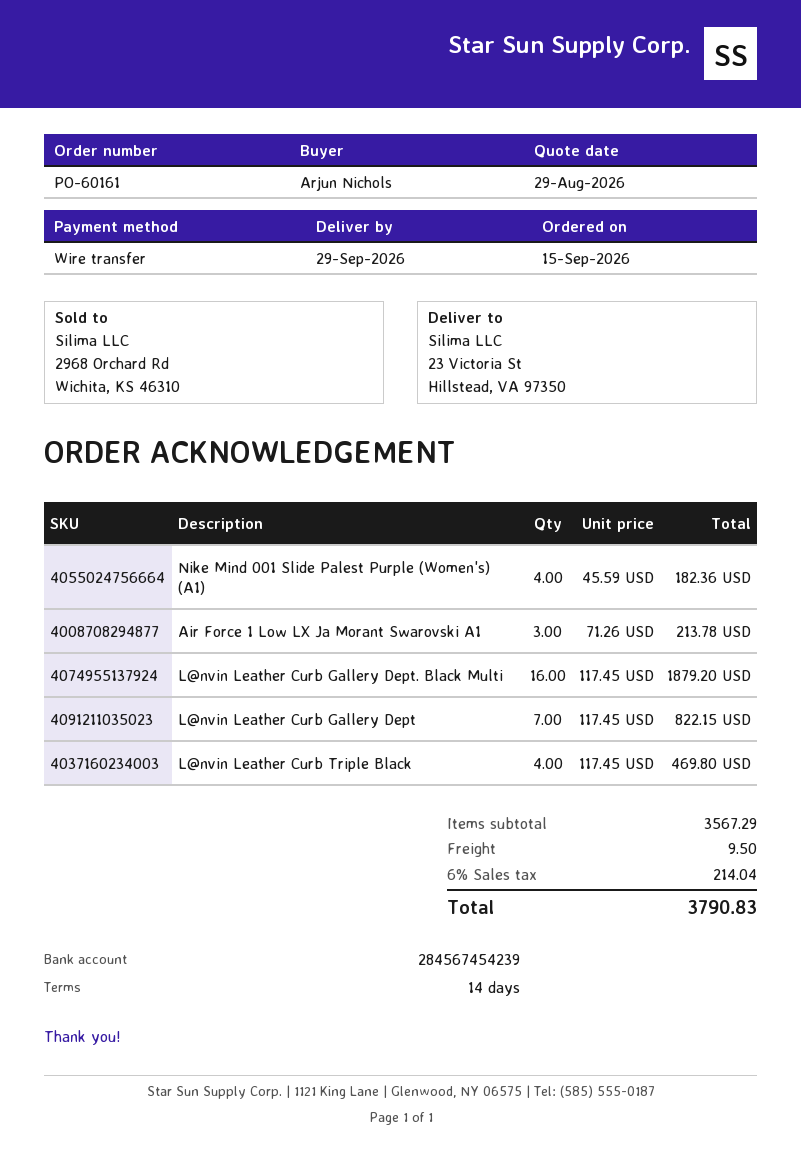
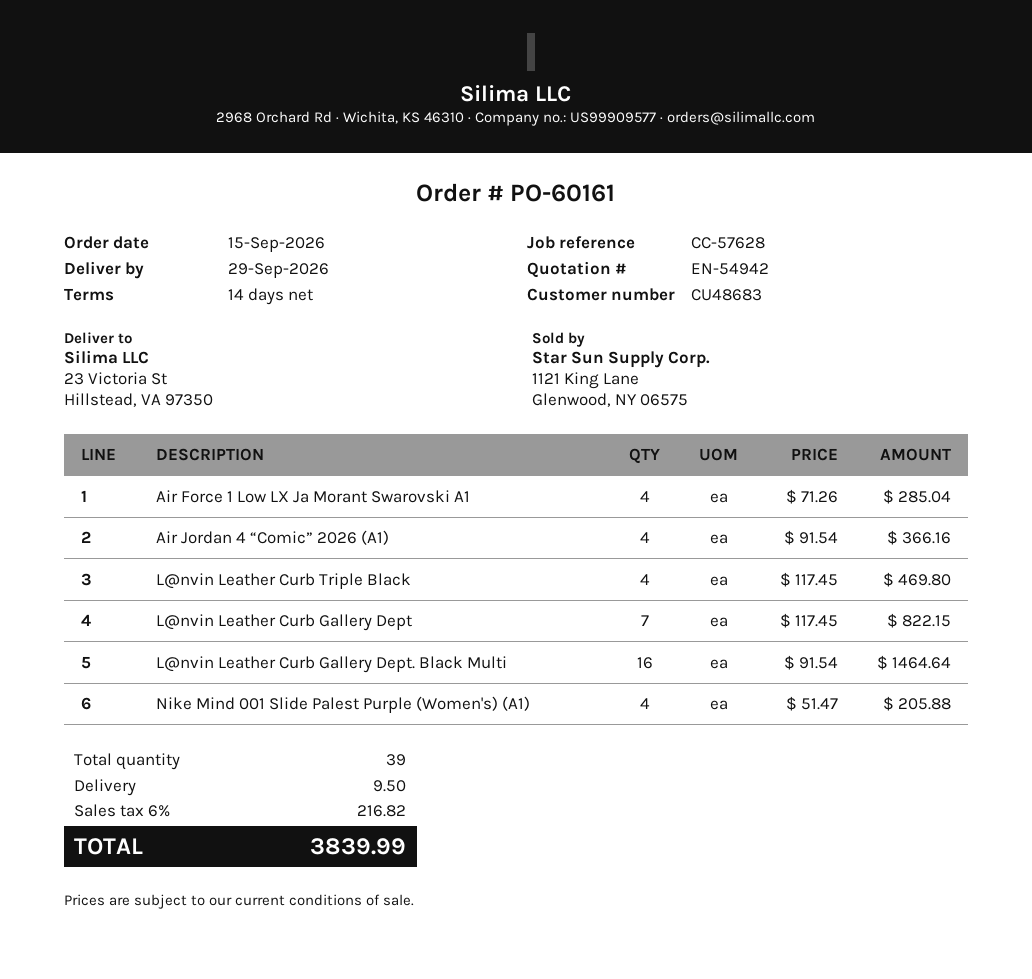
Nike Mind 001 Slide Palest Purple (Women's) (A1): 4 x 45.59 = 182.36 -> 4 x 51.47 = 205.88
Air Force 1 Low LX Ja Morant Swarovski A1: 3 x 71.26 = 213.78 -> 4 x 71.26 = 285.04
L@nvin Leather Curb Gallery Dept. Black Multi: 16 x 117.45 = 1879.20 -> 16 x 91.54 = 1464.64
Air Jordan 4 “Comic” 2026 (A1): none -> 4 x 91.54 = 366.16
tax: 6% = 214.04 -> 6% = 216.82
total: 3790.83 -> 3839.99

